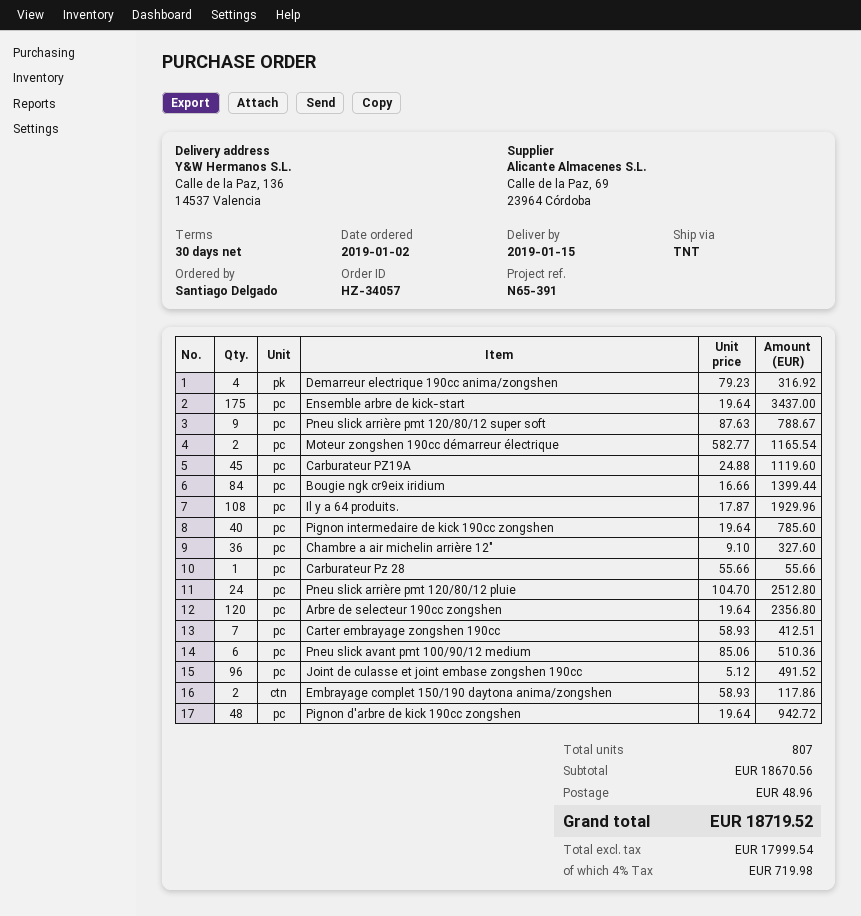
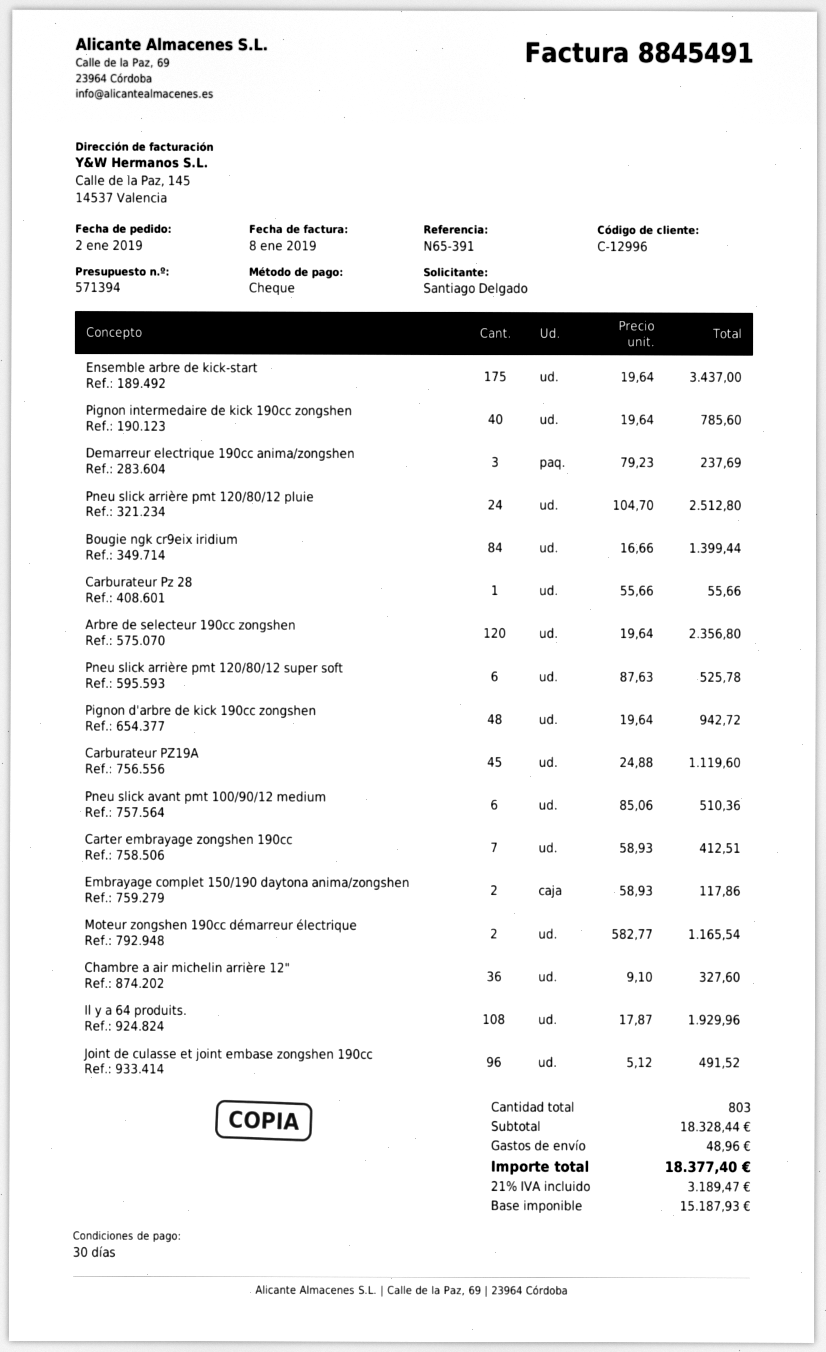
Demarreur electrique 190cc anima/zongshen: 4 x 79.23 = 316.92 -> 3 x 79.23 = 237.69
Pneu slick arrière pmt 120/80/12 super soft: 9 x 87.63 = 788.67 -> 6 x 87.63 = 525.78
total quantity: 807 -> 803
subtotal: 18670.56 -> 18328.44
net: 17999.54 -> 15187.93
tax: 4% = 719.98 -> 21% = 3189.47
total: 18719.52 -> 18377.40

